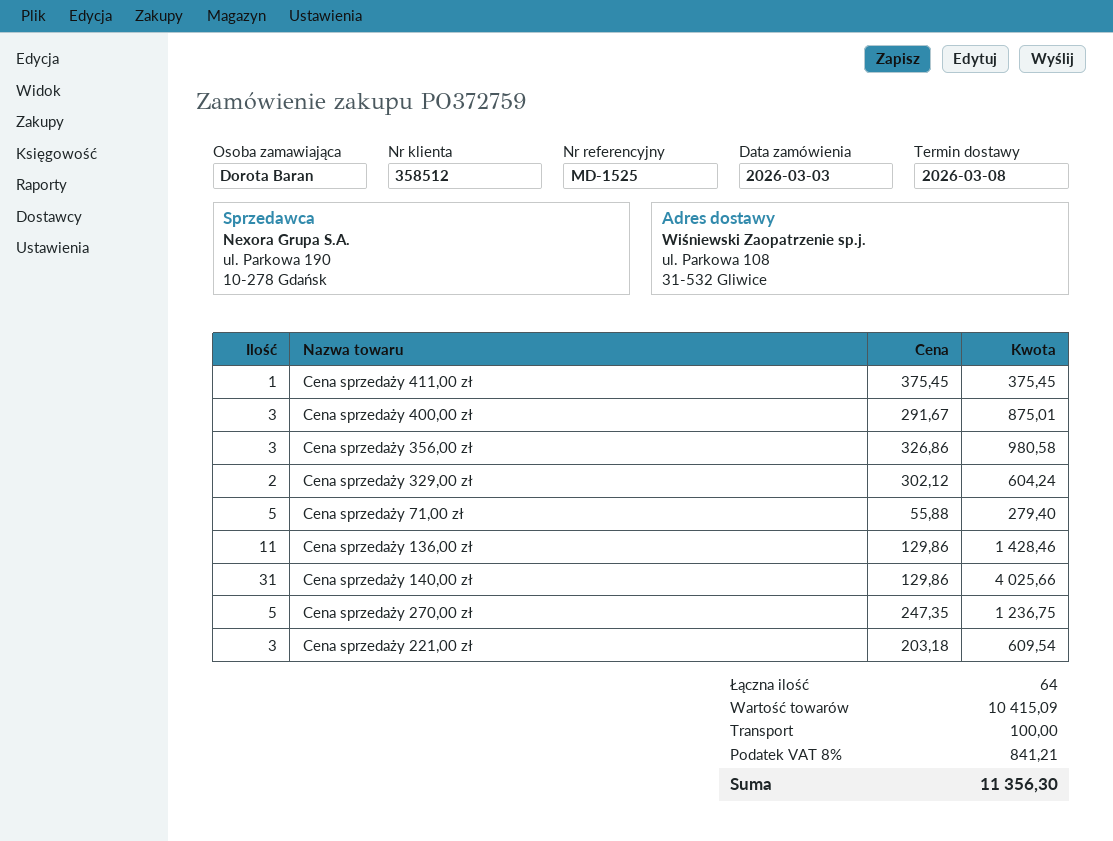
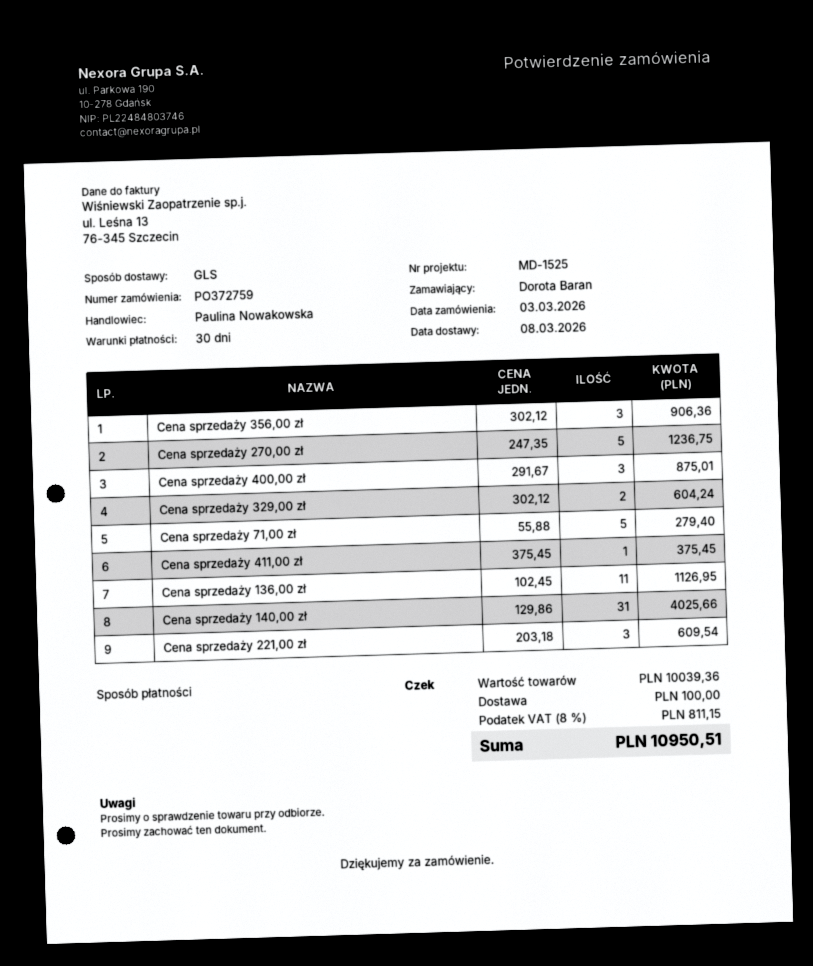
Cena sprzedaży 356,00 zł: 3 x 326.86 = 980.58 -> 3 x 302.12 = 906.36
Cena sprzedaży 136,00 zł: 11 x 129.86 = 1428.46 -> 11 x 102.45 = 1126.95
subtotal: 10415.09 -> 10039.36
tax: 8% = 841.21 -> 8% = 811.15
total: 11356.30 -> 10950.51

